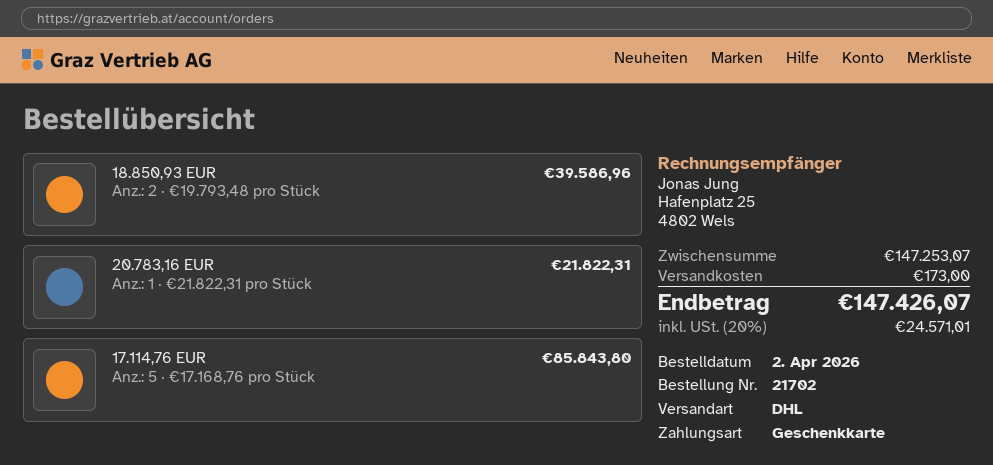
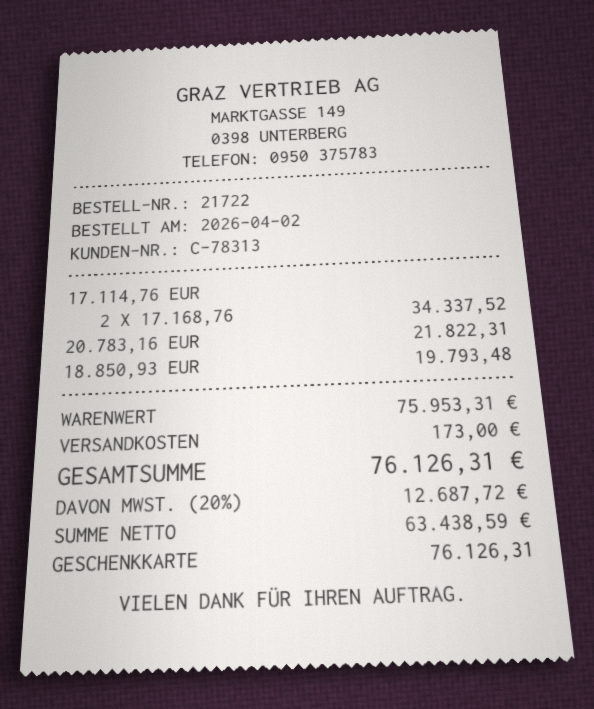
order number: 21702 -> 21722
18.850,93 EUR: 2 x 19793.48 = 39586.96 -> 1 x 19793.48 = 19793.48
17.114,76 EUR: 5 x 17168.76 = 85843.80 -> 2 x 17168.76 = 34337.52
subtotal: 147253.07 -> 75953.31
tax: 20% = 24571.01 -> 20% = 12687.72
total: 147426.07 -> 76126.31

